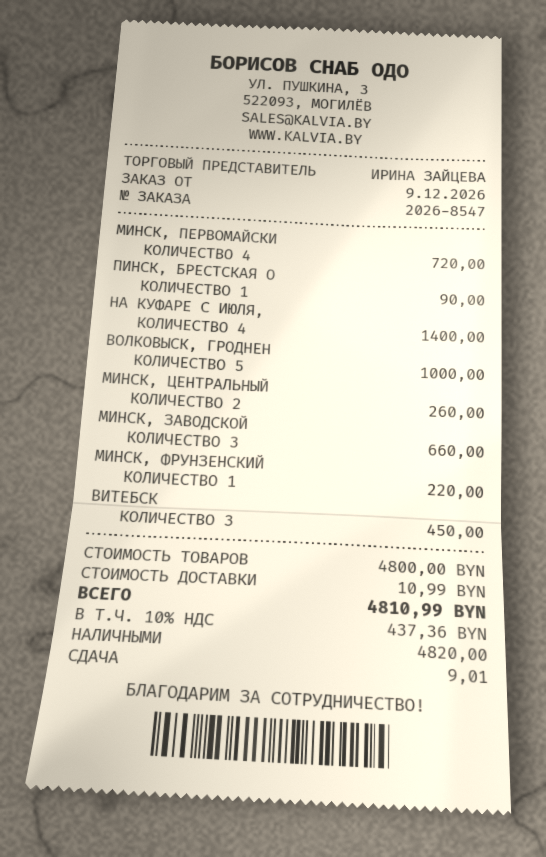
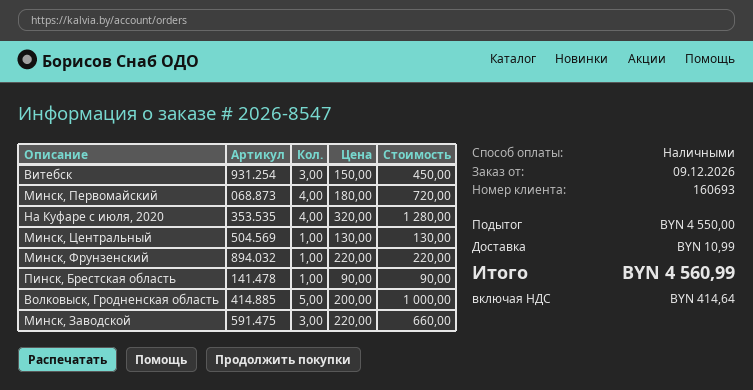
НА КУФАРЕ С ИЮЛЯ,: 4 for 1400.00 -> 4 for 1280.00
МИНСК, ЦЕНТРАЛЬНЫЙ: 2 for 260.00 -> 1 for 130.00
subtotal: 4800.00 -> 4550.00
tax: 437.36 -> 414.64
total: 4810.99 -> 4560.99

